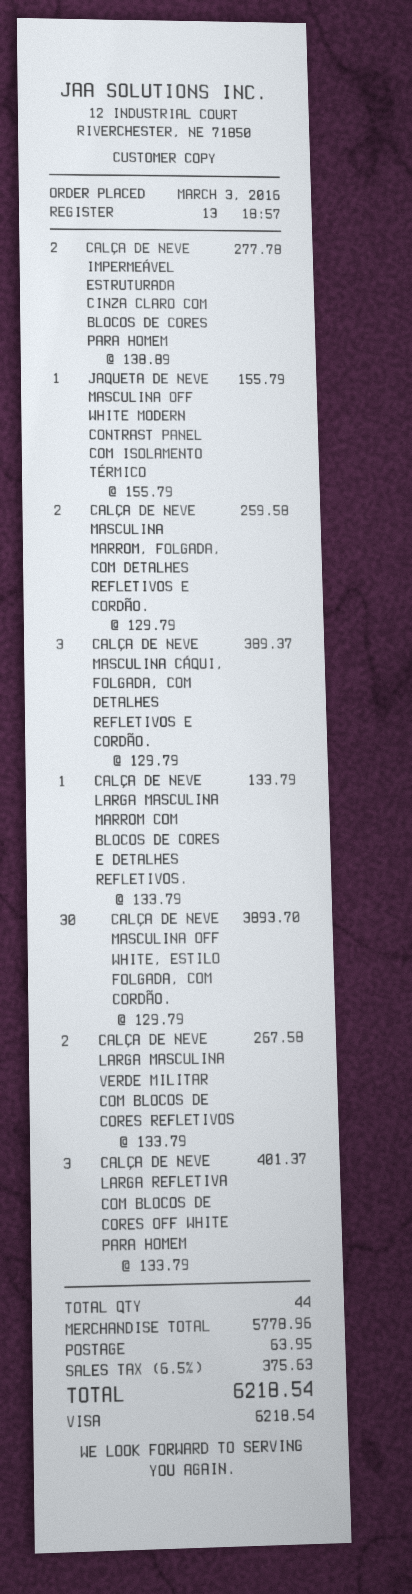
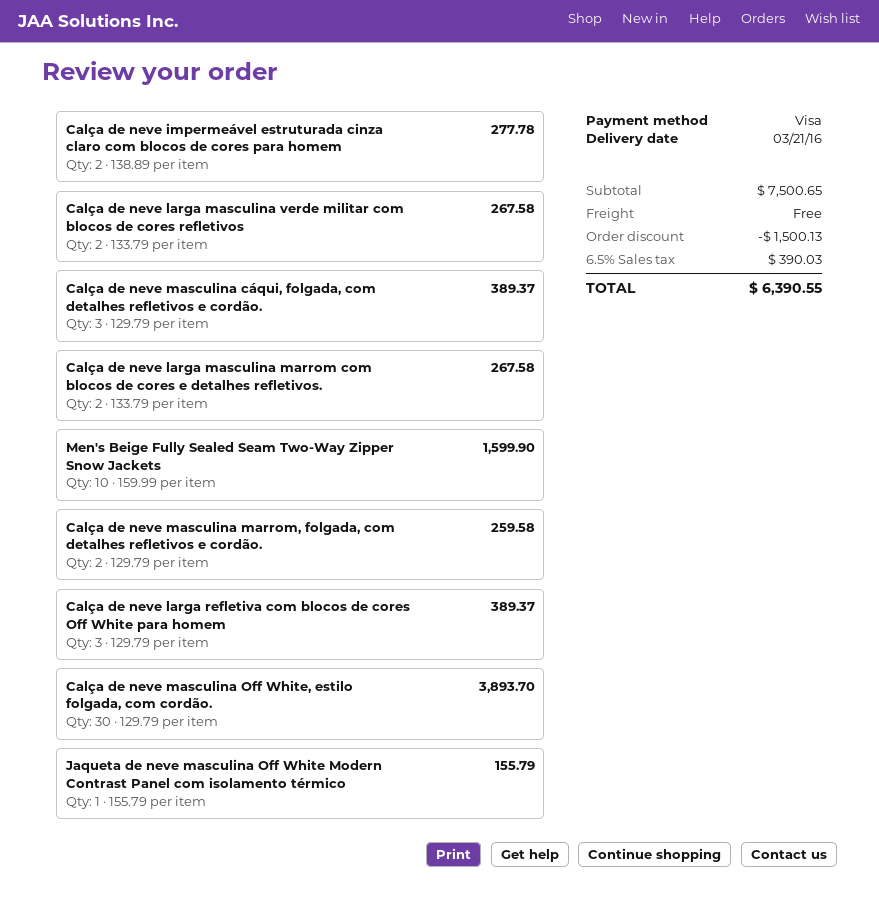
CALÇA DE NEVE LARGA MASCULINA MARROM COM BLOCOS DE CORES E DETALHES REFLETIVOS.: 1 x 133.79 = 133.79 -> 2 x 133.79 = 267.58
CALÇA DE NEVE LARGA REFLETIVA COM BLOCOS DE CORES OFF WHITE PARA HOMEM: 3 x 133.79 = 401.37 -> 3 x 129.79 = 389.37
Men's Beige Fully Sealed Seam Two-Way Zipper Snow Jackets: none -> 10 x 159.99 = 1599.90
subtotal: 5778.96 -> 7500.65
discount: none -> 1500.13
shipping: 63.95 -> 0.00
tax: 6.5% = 375.63 -> 6.5% = 390.03
total: 6218.54 -> 6390.55

